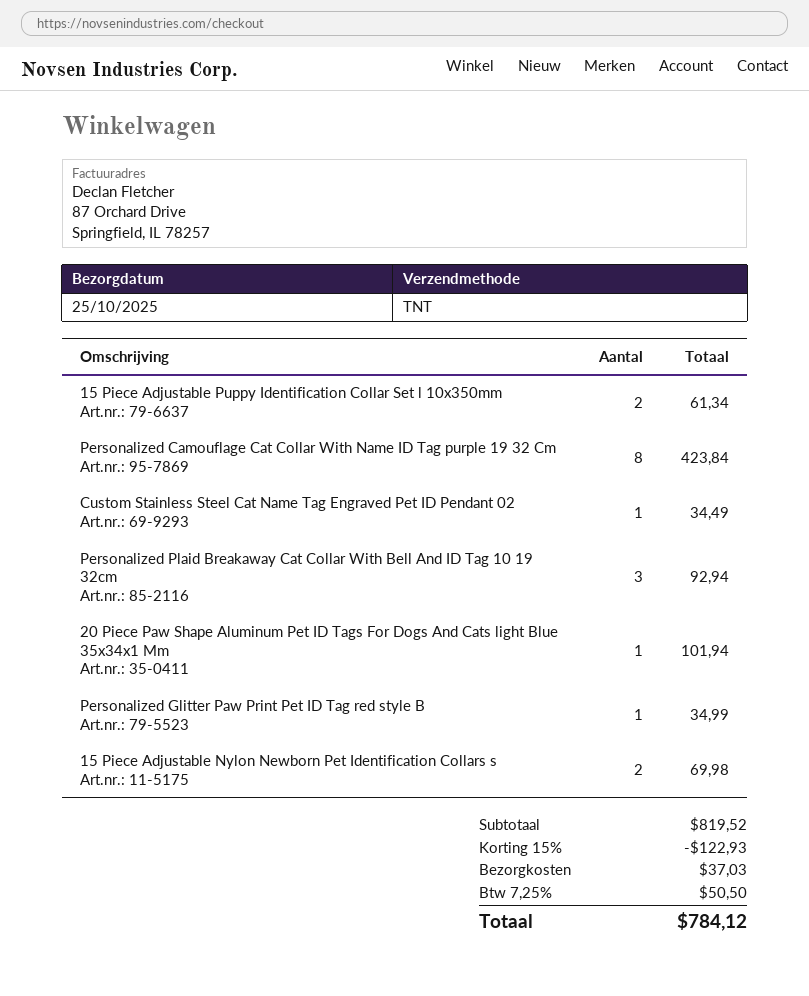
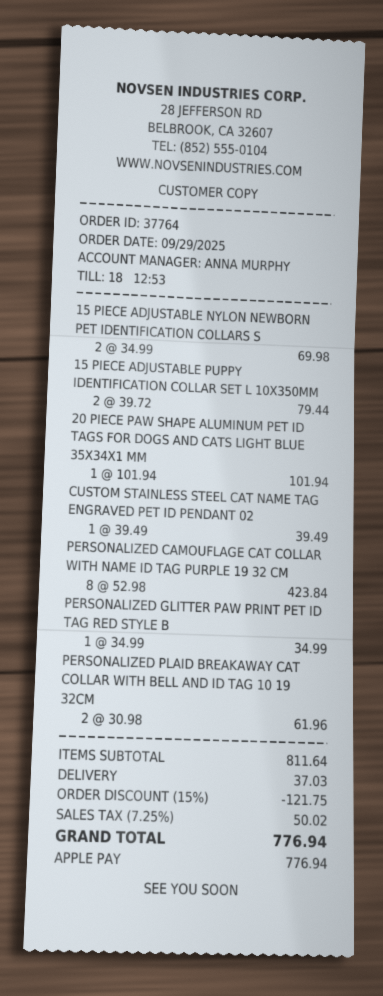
15 Piece Adjustable Puppy Identification Collar Set l 10x350mm: 2 for 61.34 -> 2 for 79.44
Custom Stainless Steel Cat Name Tag Engraved Pet ID Pendant 02: 1 for 34.49 -> 1 for 39.49
Personalized Plaid Breakaway Cat Collar With Bell And ID Tag 10 19 32cm: 3 for 92.94 -> 2 for 61.96
subtotal: 819.52 -> 811.64
discount: 15% = 122.93 -> 15% = 121.75
tax: 7.25% = 50.50 -> 7.25% = 50.02
total: 784.12 -> 776.94

